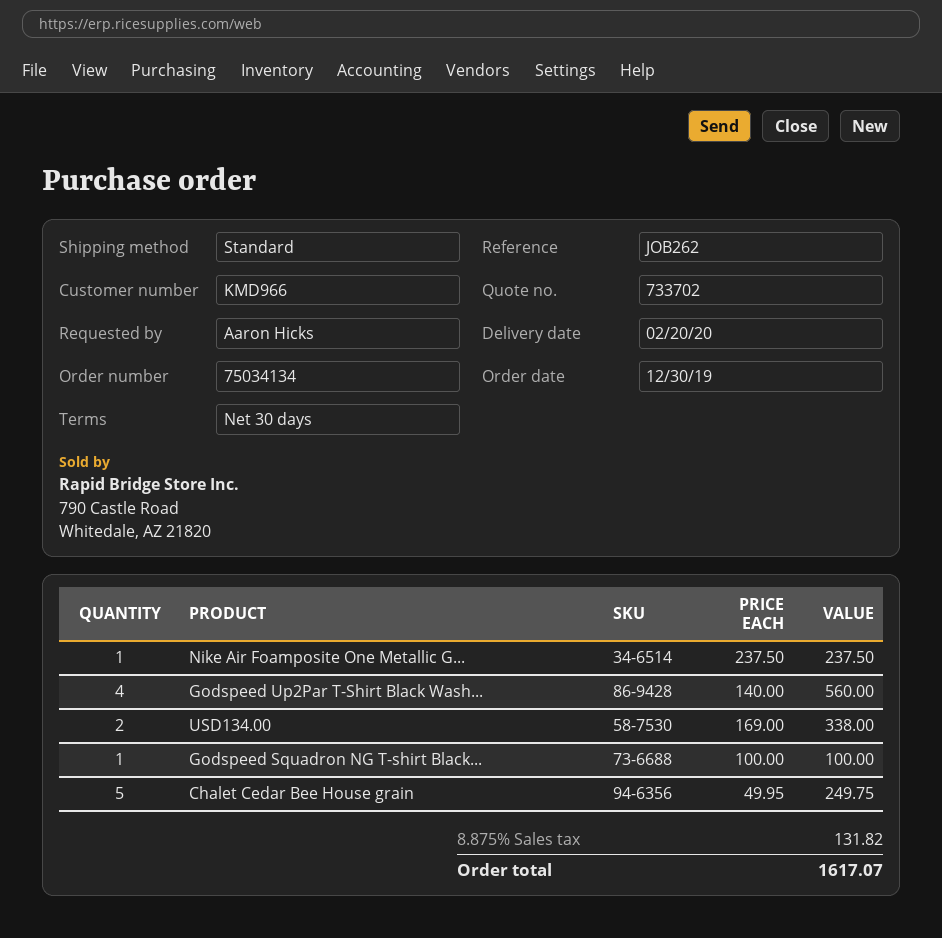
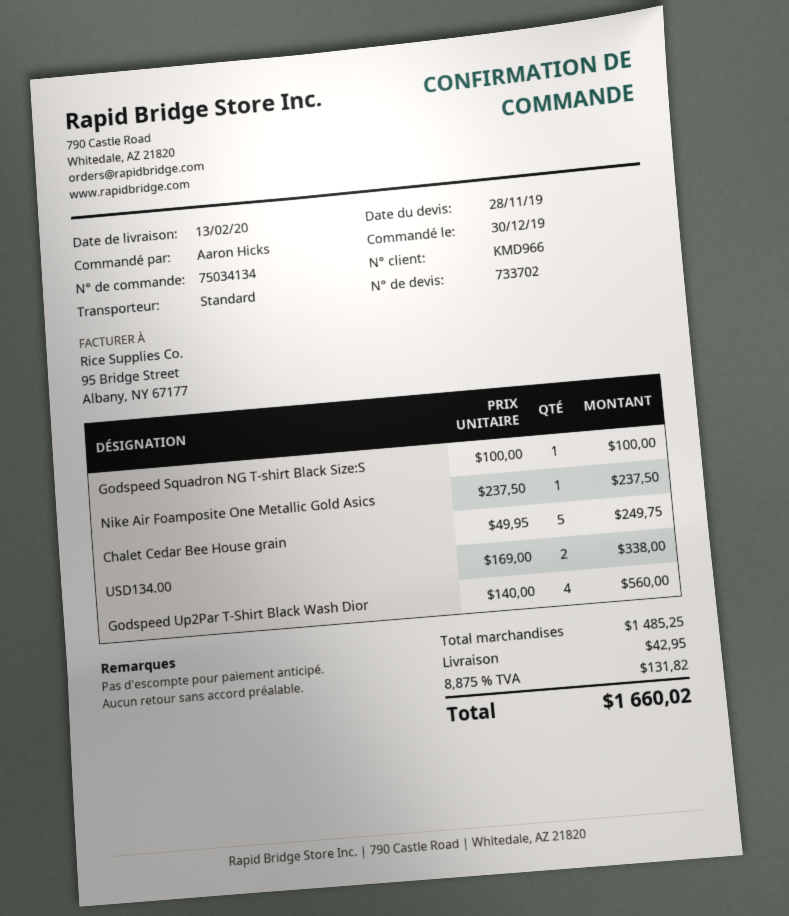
delivery date: 2020-02-20 -> 2020-02-13
shipping: none -> 42.95
total: 1617.07 -> 1660.02

